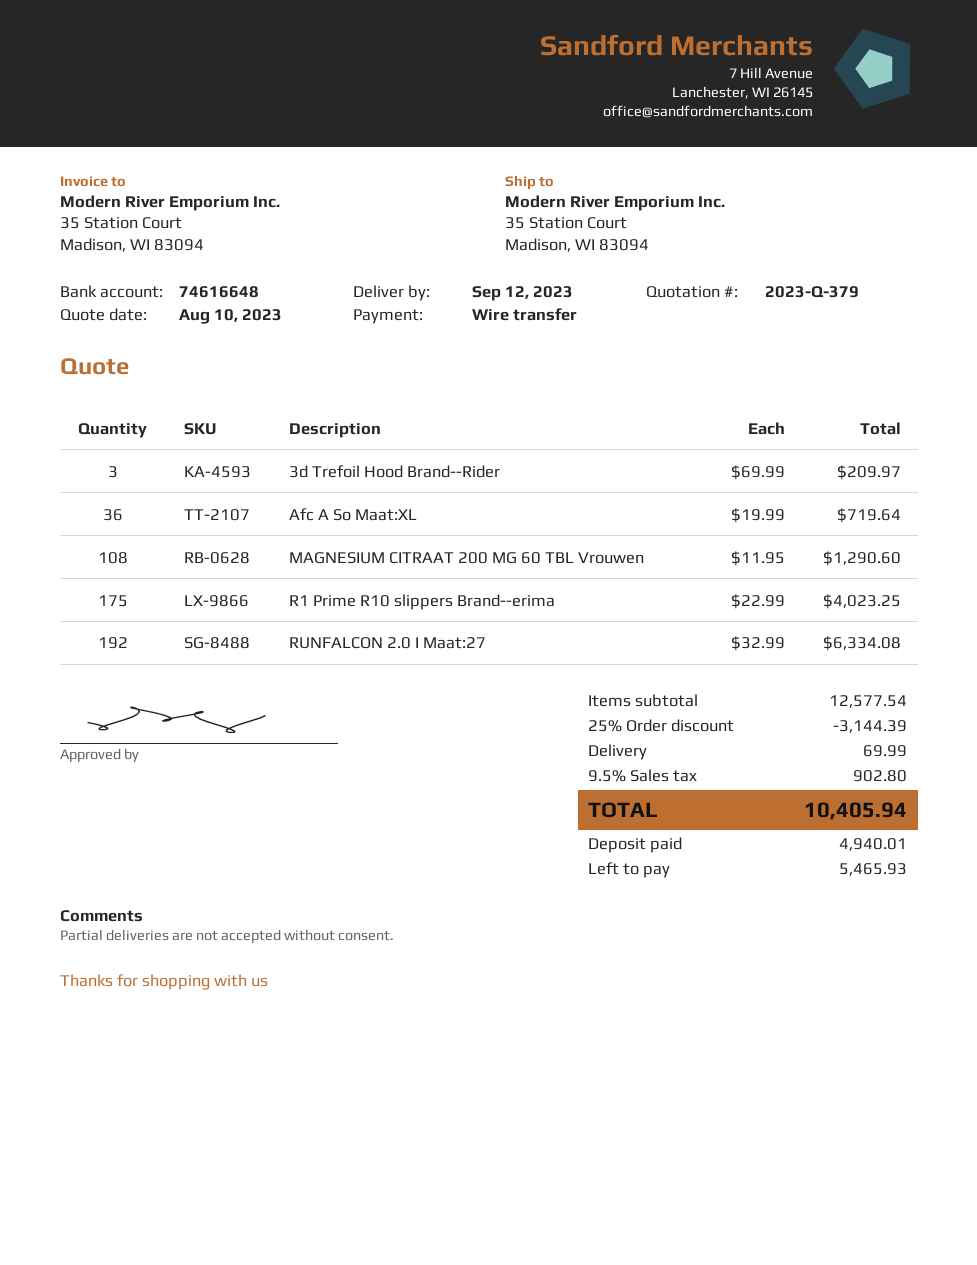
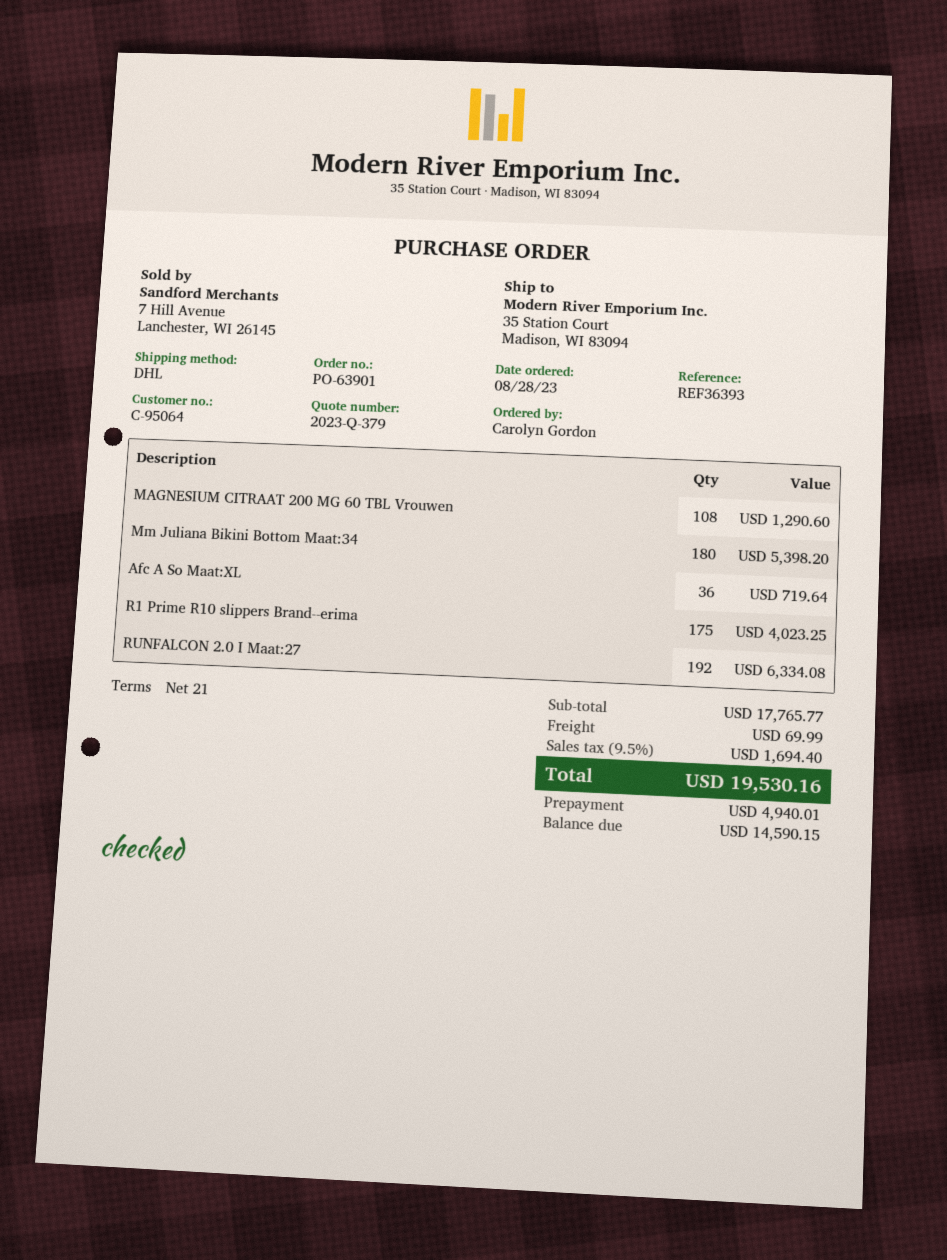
3d Trefoil Hood Brand--Rider: 3 for 209.97 -> none
Mm Juliana Bikini Bottom Maat:34: none -> 180 for 5398.20
subtotal: 12577.54 -> 17765.77
discount: 25% = 3144.39 -> none
tax: 9.5% = 902.80 -> 9.5% = 1694.40
total: 10405.94 -> 19530.16
balance: 5465.93 -> 14590.15

